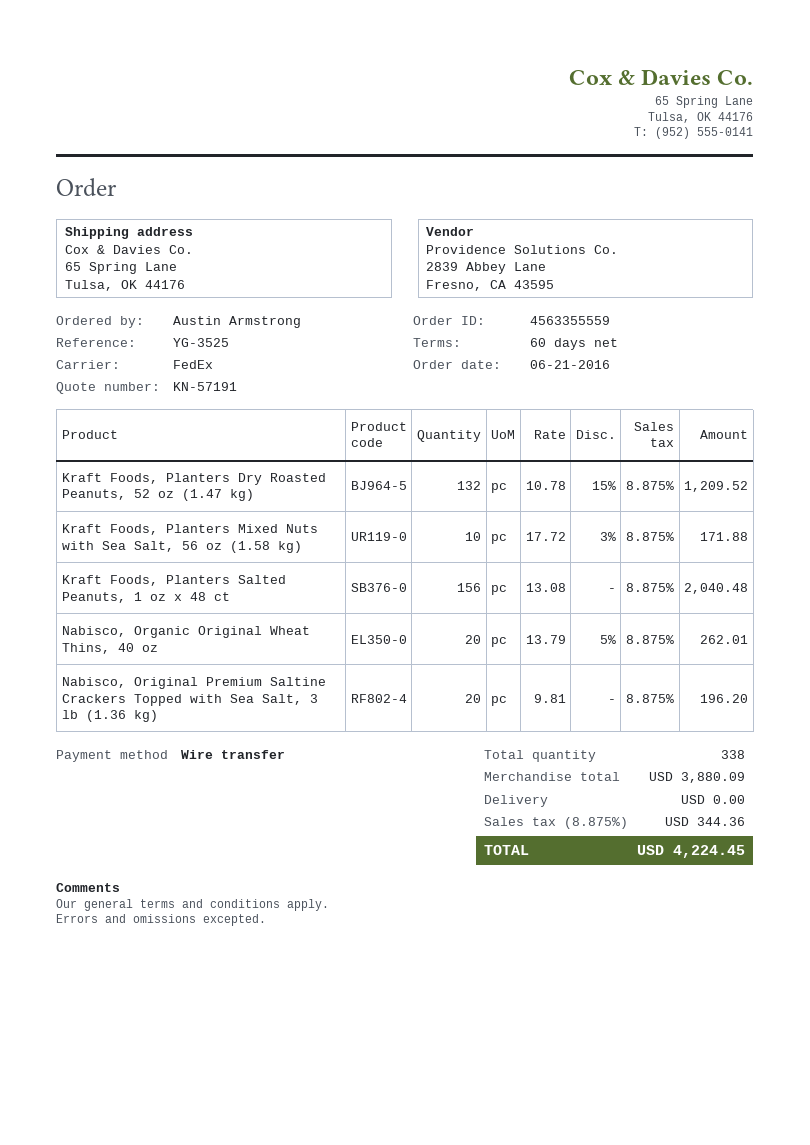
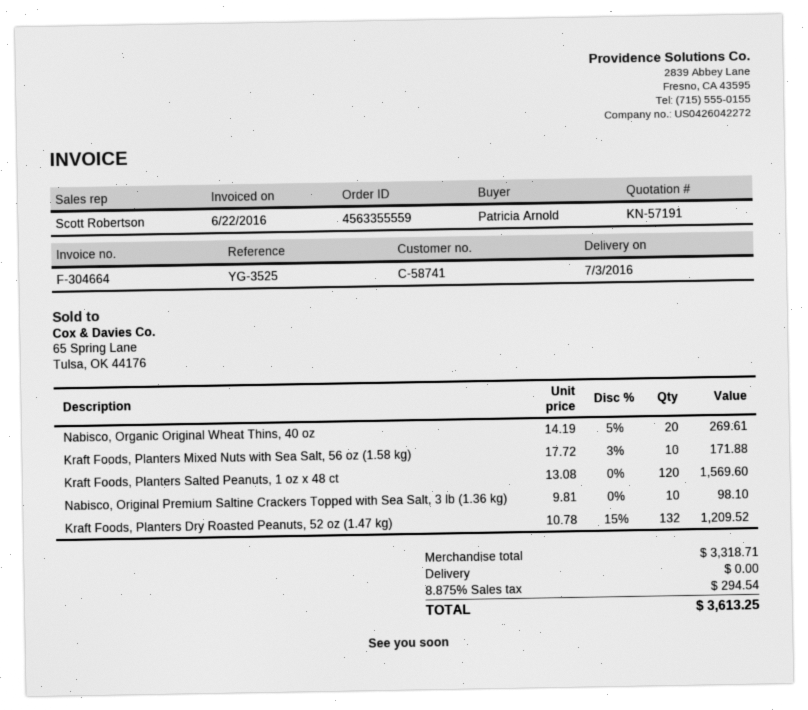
ordered by: Austin Armstrong -> Patricia Arnold
Kraft Foods, Planters Salted Peanuts, 1 oz x 48 ct: 156 x 13.08 = 2040.48 -> 120 x 13.08 = 1569.60
Nabisco, Organic Original Wheat Thins, 40 oz: 20 x 13.79 - 5% = 262.01 -> 20 x 14.19 - 5% = 269.61
Nabisco, Original Premium Saltine Crackers Topped with Sea Salt, 3 lb (1.36 kg): 20 x 9.81 = 196.20 -> 10 x 9.81 = 98.10
subtotal: 3880.09 -> 3318.71
tax: 8.875% = 344.36 -> 8.875% = 294.54
total: 4224.45 -> 3613.25

